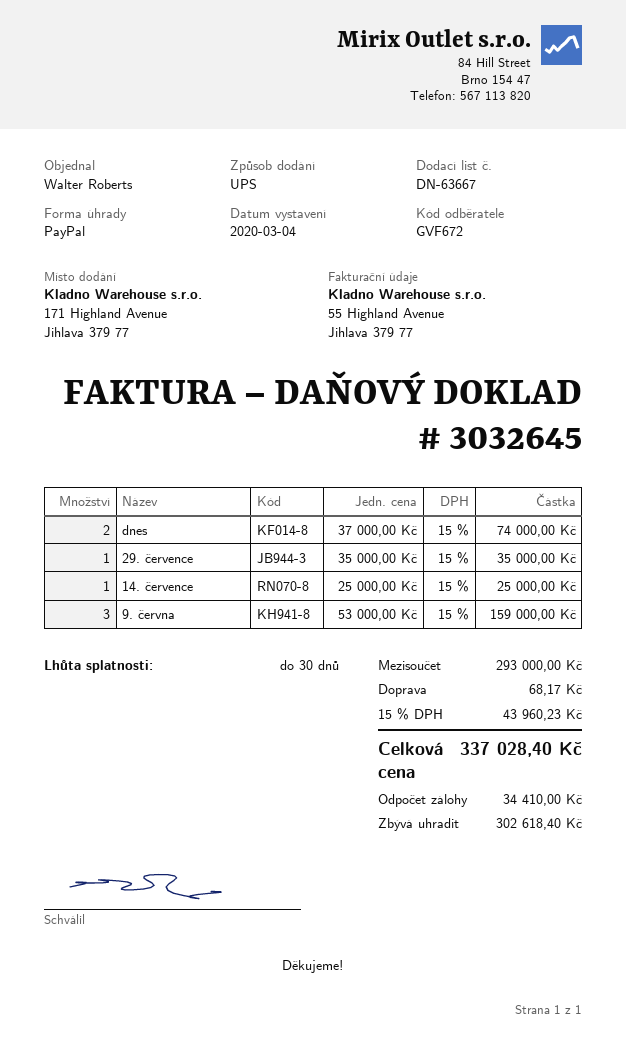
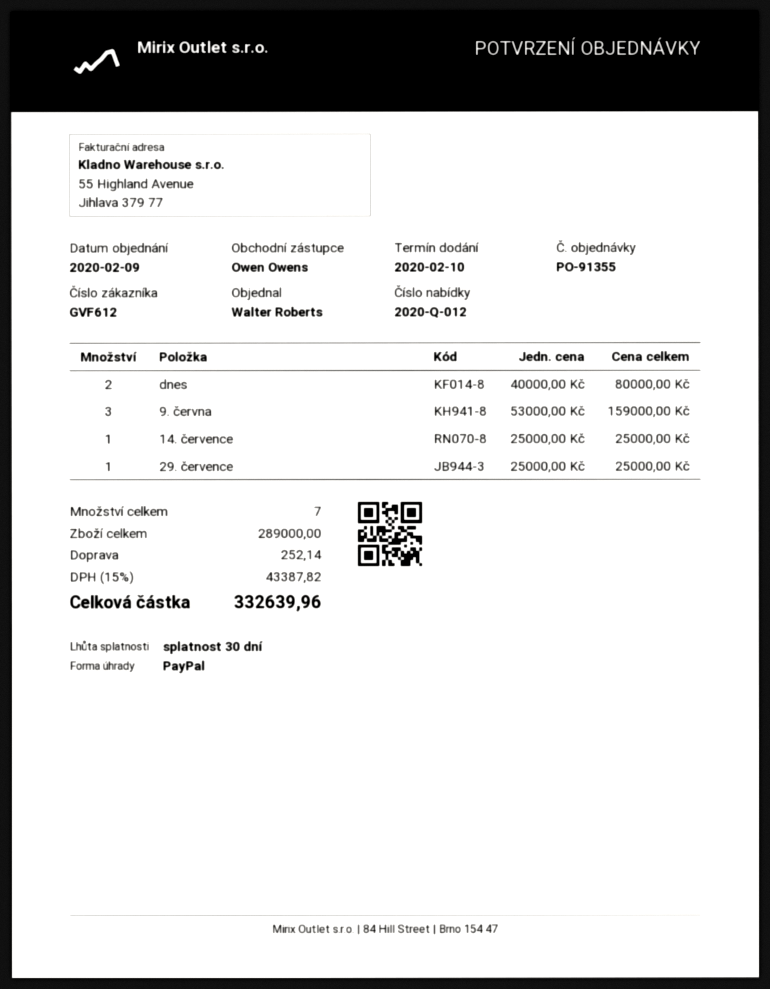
customer number: GVF672 -> GVF612
dnes: 2 x 37000.00 = 74000.00 -> 2 x 40000.00 = 80000.00
29. července: 1 x 35000.00 = 35000.00 -> 1 x 25000.00 = 25000.00
subtotal: 293000.00 -> 289000.00
shipping: 68.17 -> 252.14
tax: 15% = 43960.23 -> 15% = 43387.82
total: 337028.40 -> 332639.96

